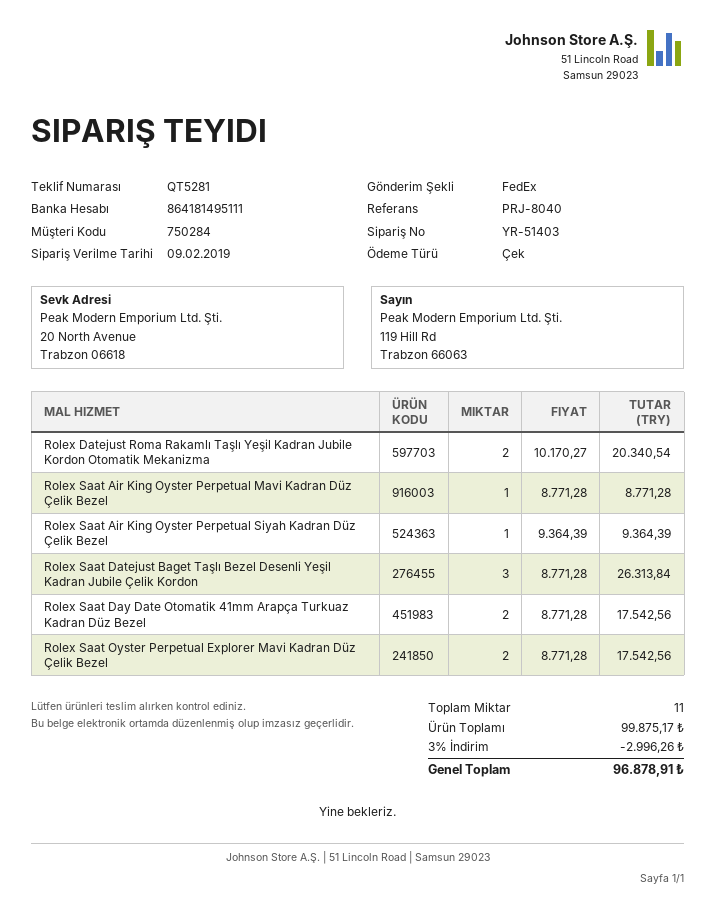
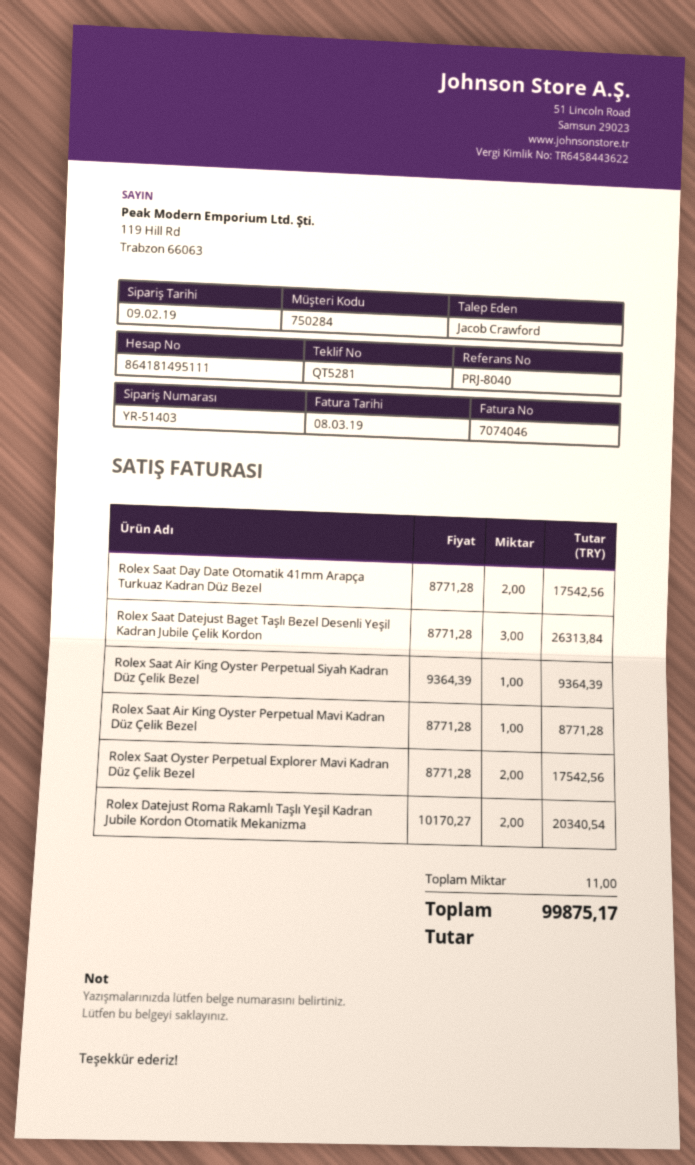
discount: 3% = 2996.26 -> none
total: 96878.91 -> 99875.17

